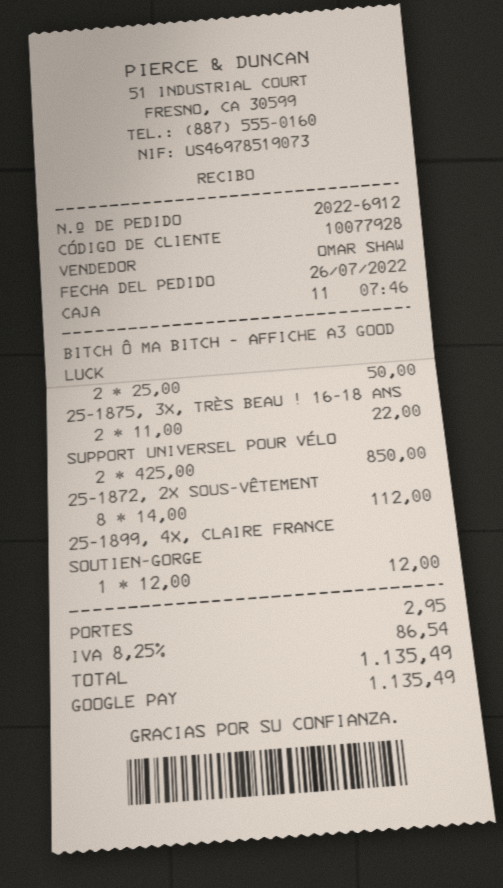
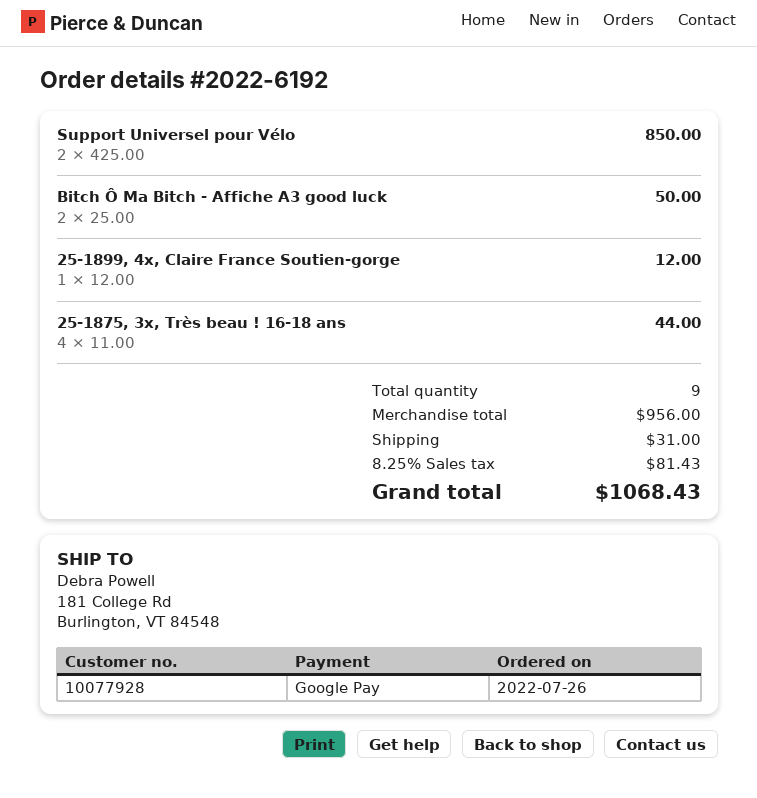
order number: 2022-6912 -> 2022-6192
25-1875, 3X, TRÈS BEAU ! 16-18 ANS: 2 x 11.00 = 22.00 -> 4 x 11.00 = 44.00
25-1872, 2X SOUS-VÊTEMENT: 8 x 14.00 = 112.00 -> none
shipping: 2.95 -> 31.00
tax: 8.25% = 86.54 -> 8.25% = 81.43
total: 1135.49 -> 1068.43

